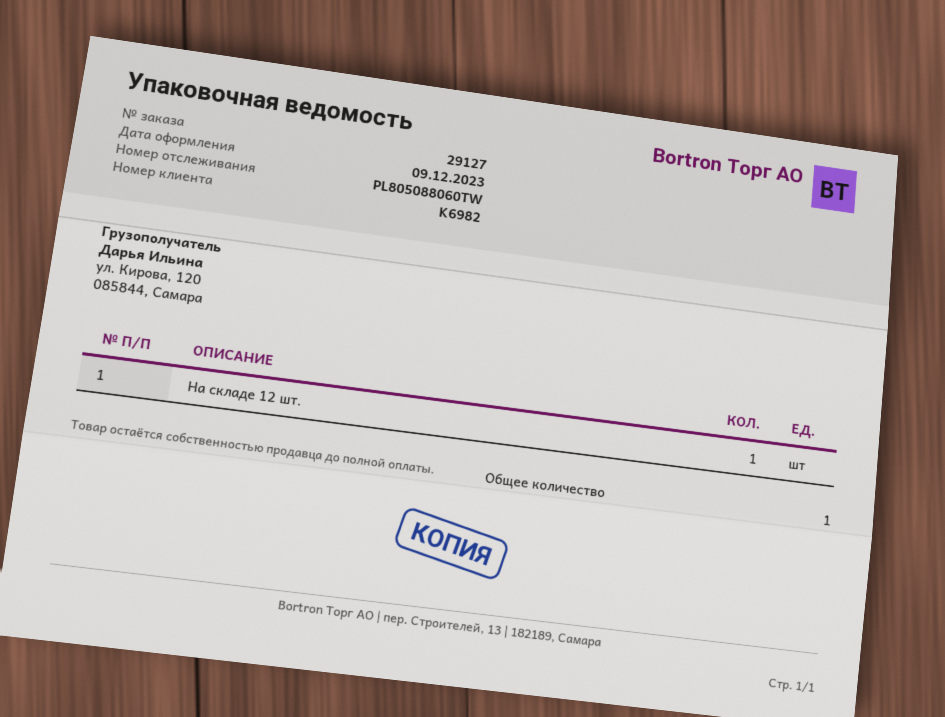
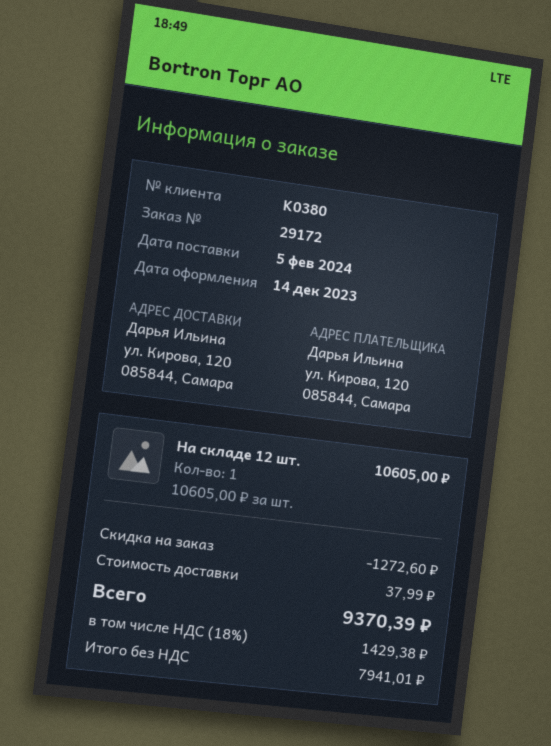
order number: 29127 -> 29172
order date: 2023-12-09 -> 2023-12-14
customer number: K6982 -> K0380

